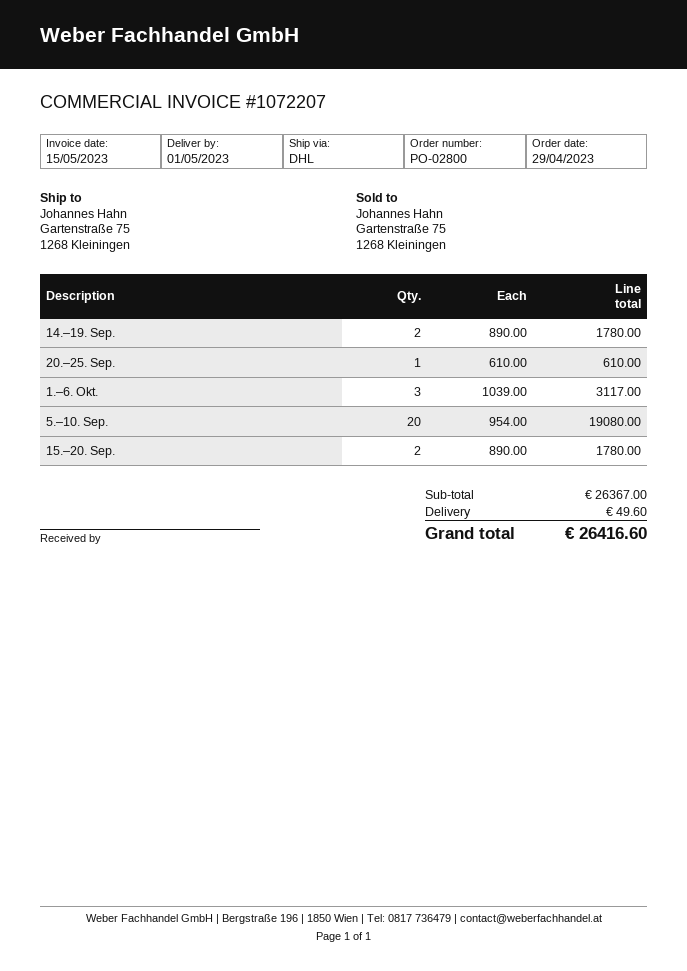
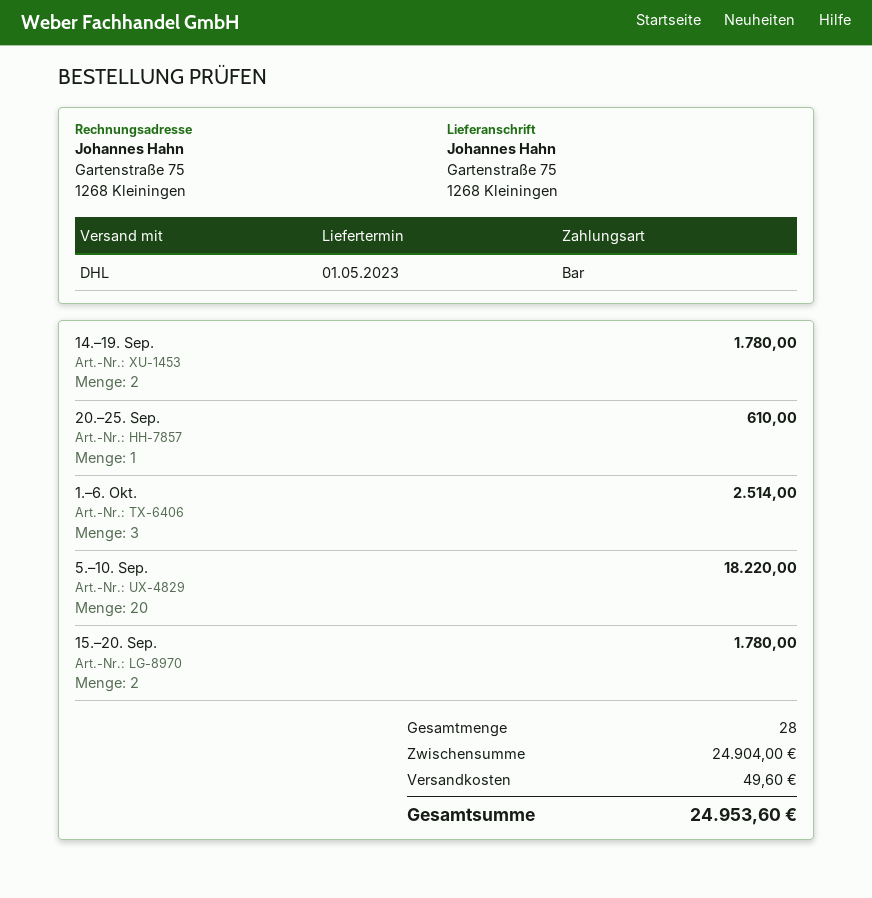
1.–6. Okt.: 3 for 3117.00 -> 3 for 2514.00
5.–10. Sep.: 20 for 19080.00 -> 20 for 18220.00
subtotal: 26367.00 -> 24904.00
total: 26416.60 -> 24953.60

